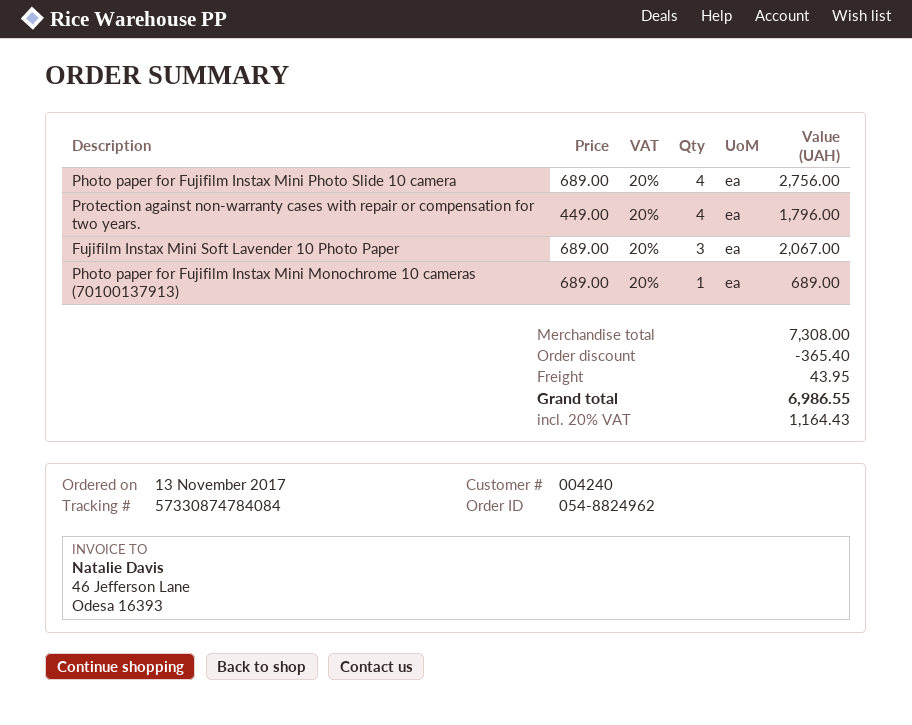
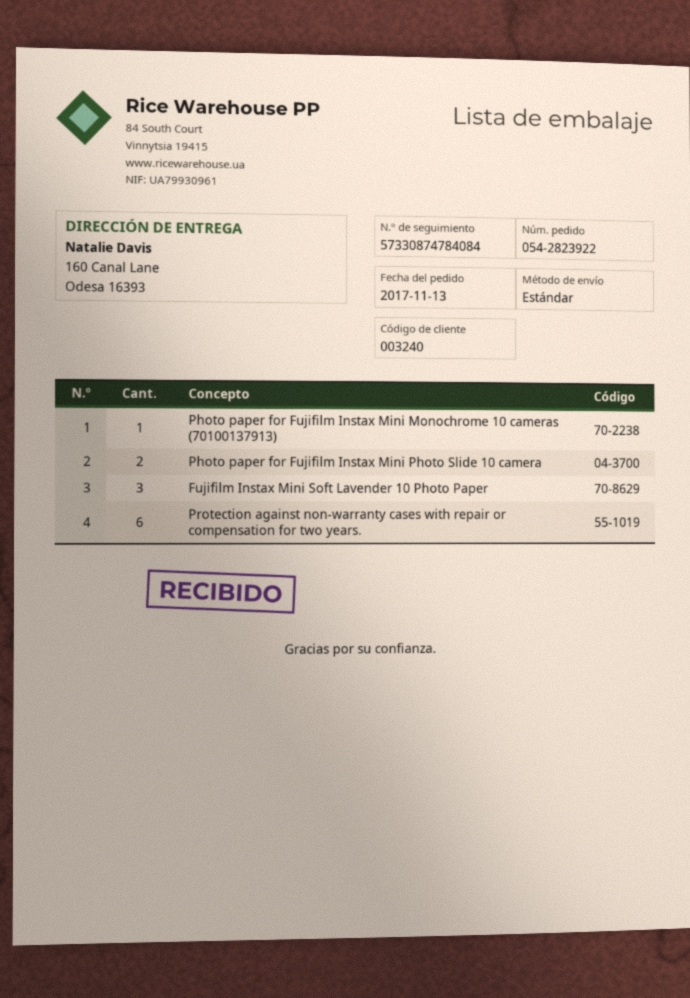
order number: 054-8824962 -> 054-2823922
customer number: 004240 -> 003240
Photo paper for Fujifilm Instax Mini Photo Slide 10 camera: 4 -> 2
Protection against non-warranty cases with repair or compensation for two years.: 4 -> 6

